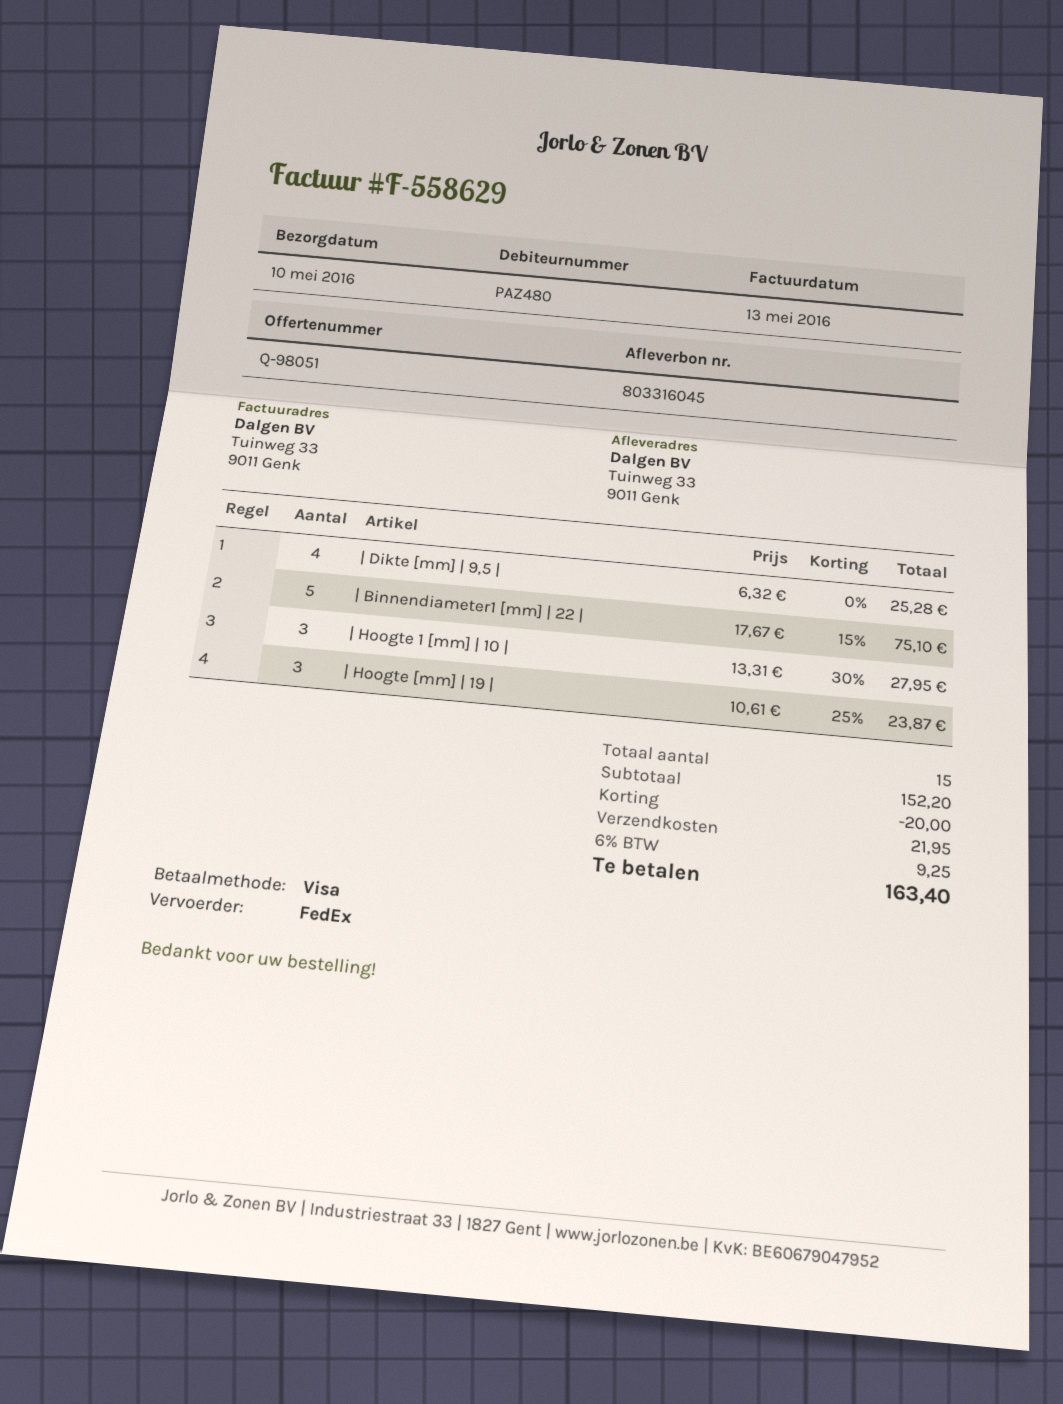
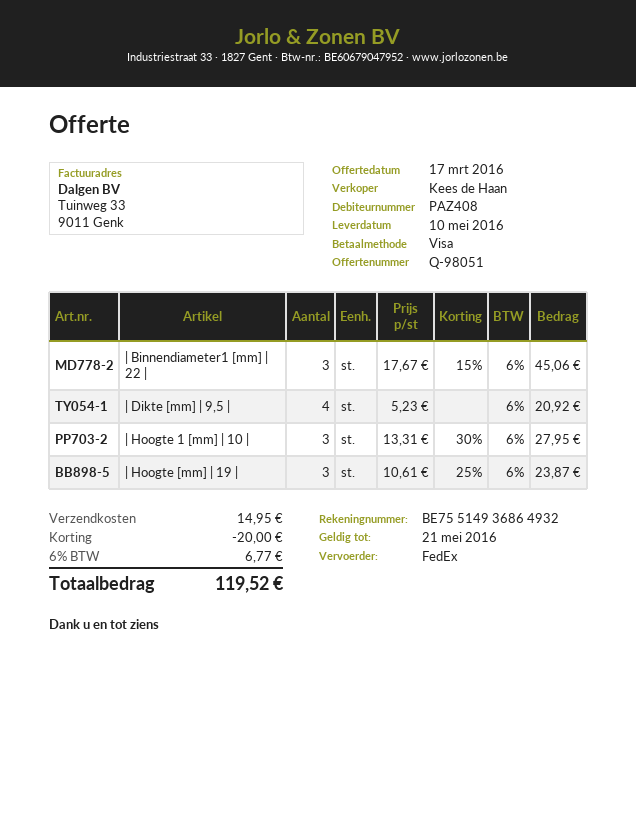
customer number: PAZ480 -> PAZ408
| Dikte [mm] | 9,5 |: 4 x 6.32 = 25.28 -> 4 x 5.23 = 20.92
| Binnendiameter1 [mm] | 22 |: 5 x 17.67 - 15% = 75.10 -> 3 x 17.67 - 15% = 45.06
shipping: 21.95 -> 14.95
tax: 6% = 9.25 -> 6% = 6.77
total: 163.40 -> 119.52

